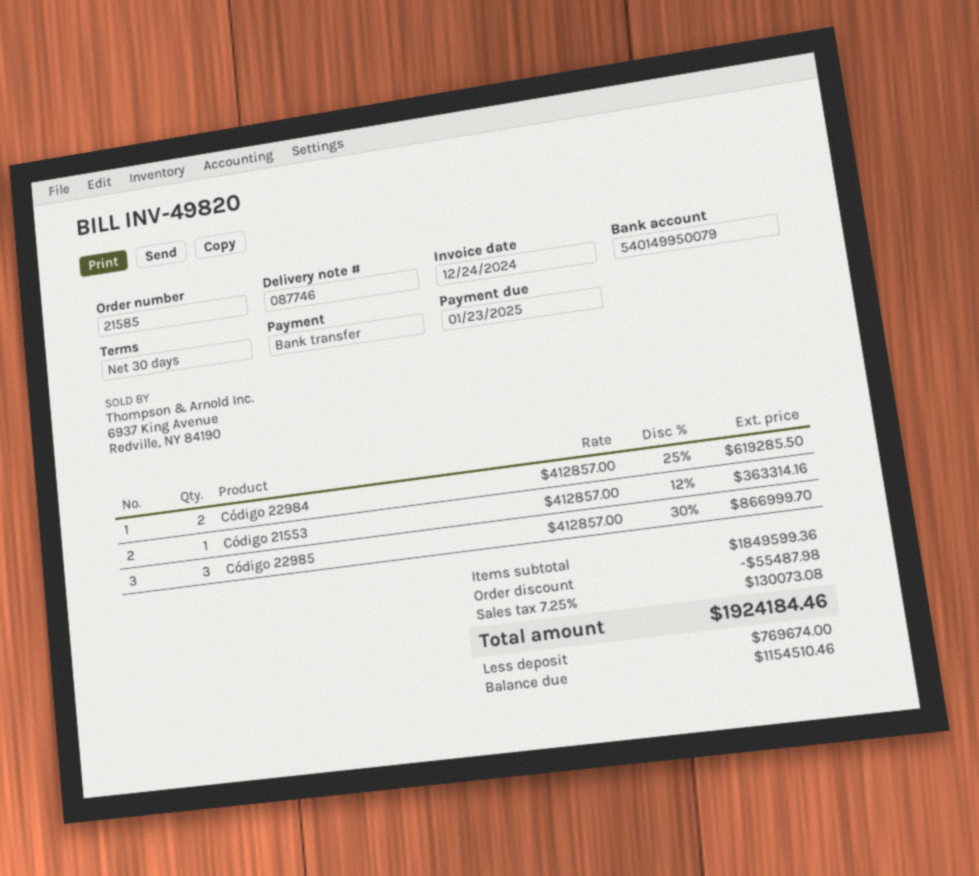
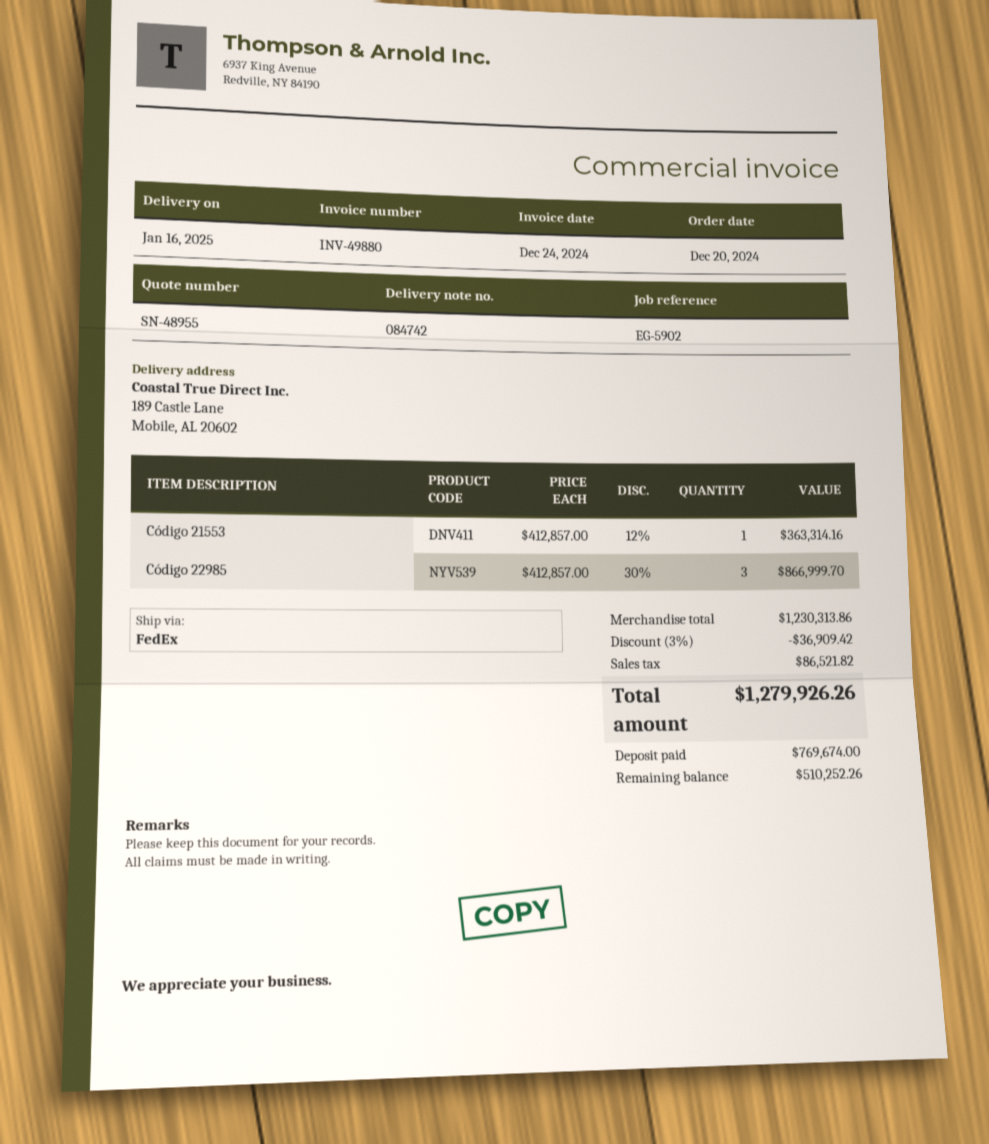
delivery note number: 087746 -> 084742
invoice number: INV-49820 -> INV-49880
Código 22984: 2 x 412857.00 - 25% = 619285.50 -> none
subtotal: 1849599.36 -> 1230313.86
discount: 55487.98 -> 36909.42
tax: 130073.08 -> 86521.82
total: 1924184.46 -> 1279926.26
balance: 1154510.46 -> 510252.26

